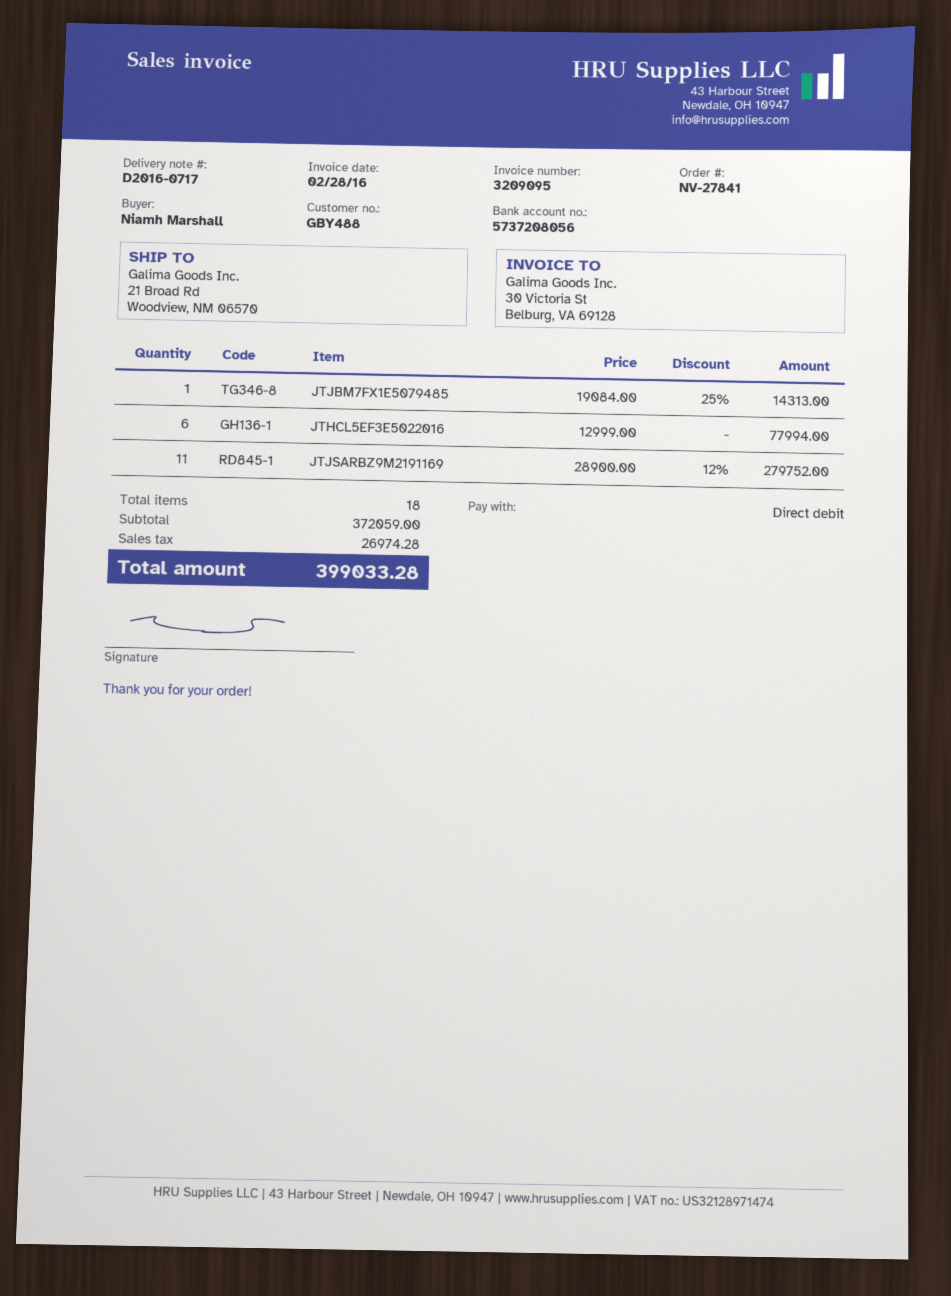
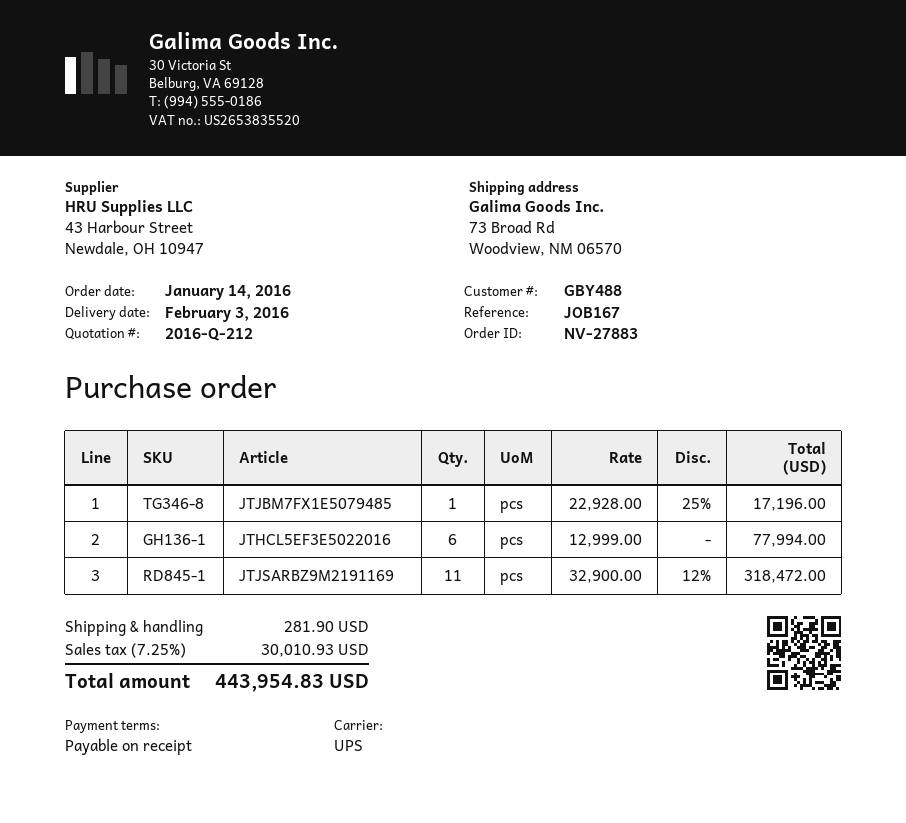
order number: NV-27841 -> NV-27883
ship to: 21 Broad Rd, Woodview, NM 06570 -> 73 Broad Rd, Woodview, NM 06570
JTJBM7FX1E5079485: 1 x 19084.00 - 25% = 14313.00 -> 1 x 22928.00 - 25% = 17196.00
JTJSARBZ9M2191169: 11 x 28900.00 - 12% = 279752.00 -> 11 x 32900.00 - 12% = 318472.00
shipping: none -> 281.90
tax: 26974.28 -> 30010.93
total: 399033.28 -> 443954.83

